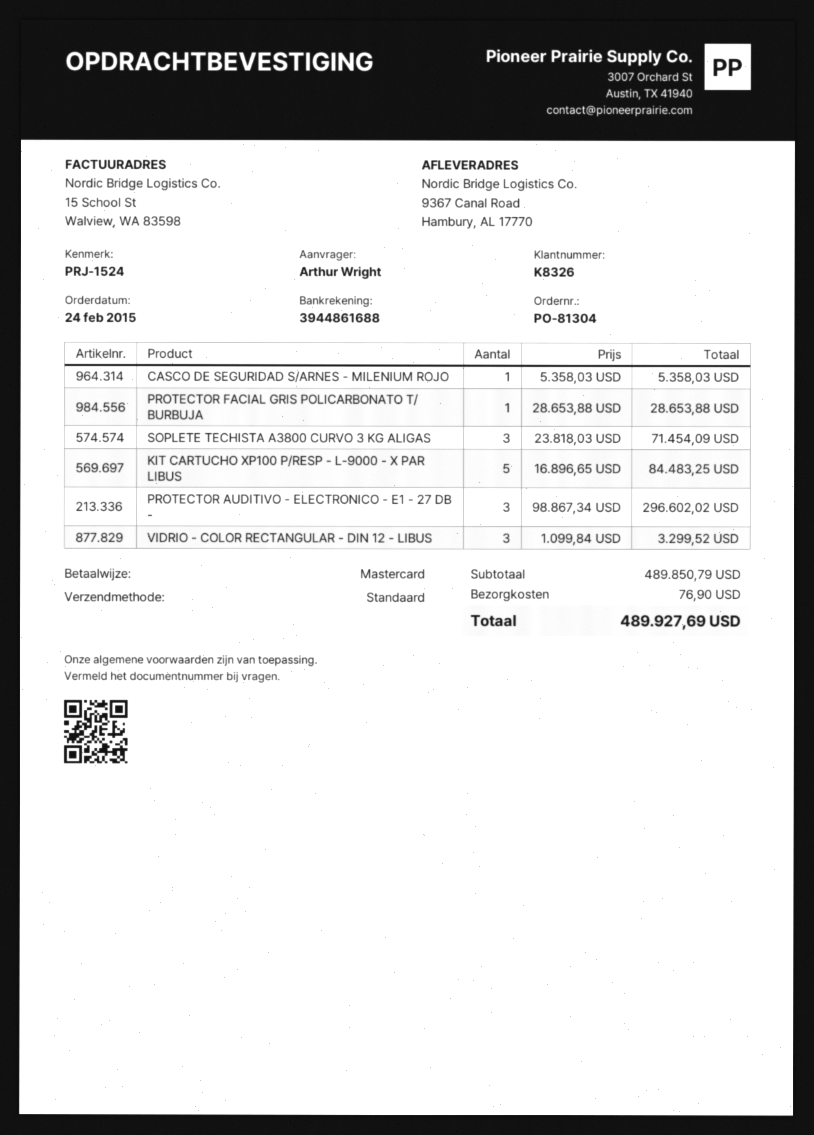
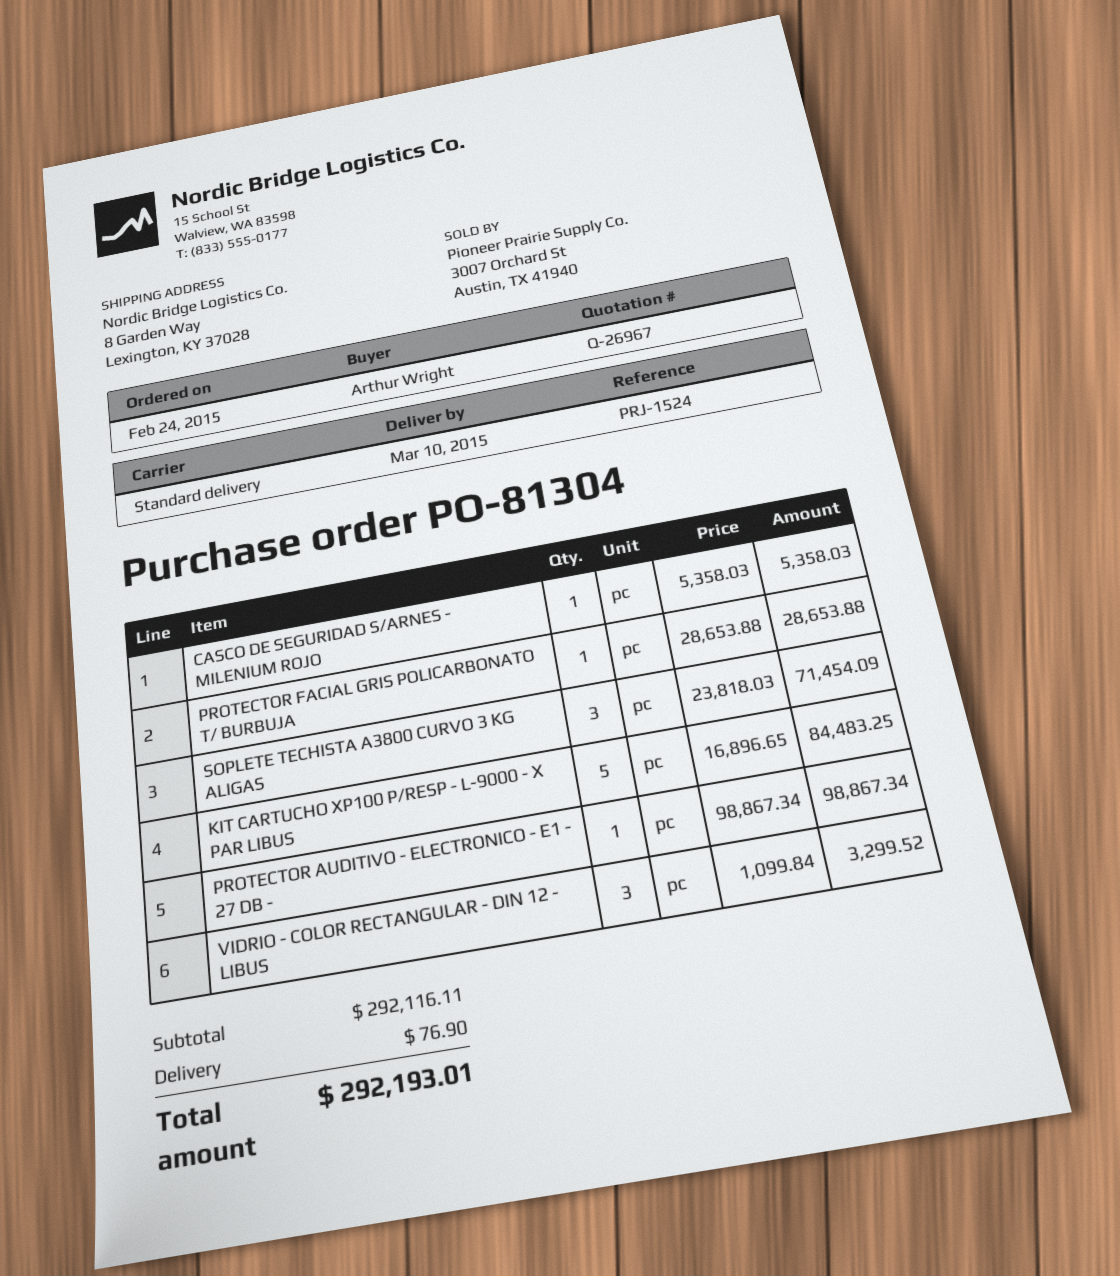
ship to: 9367 Canal Road, Hambury, AL 17770 -> 8 Garden Way, Lexington, KY 37028
PROTECTOR AUDITIVO - ELECTRONICO - E1 - 27 DB -: 3 x 98867.34 = 296602.02 -> 1 x 98867.34 = 98867.34
subtotal: 489850.79 -> 292116.11
total: 489927.69 -> 292193.01

